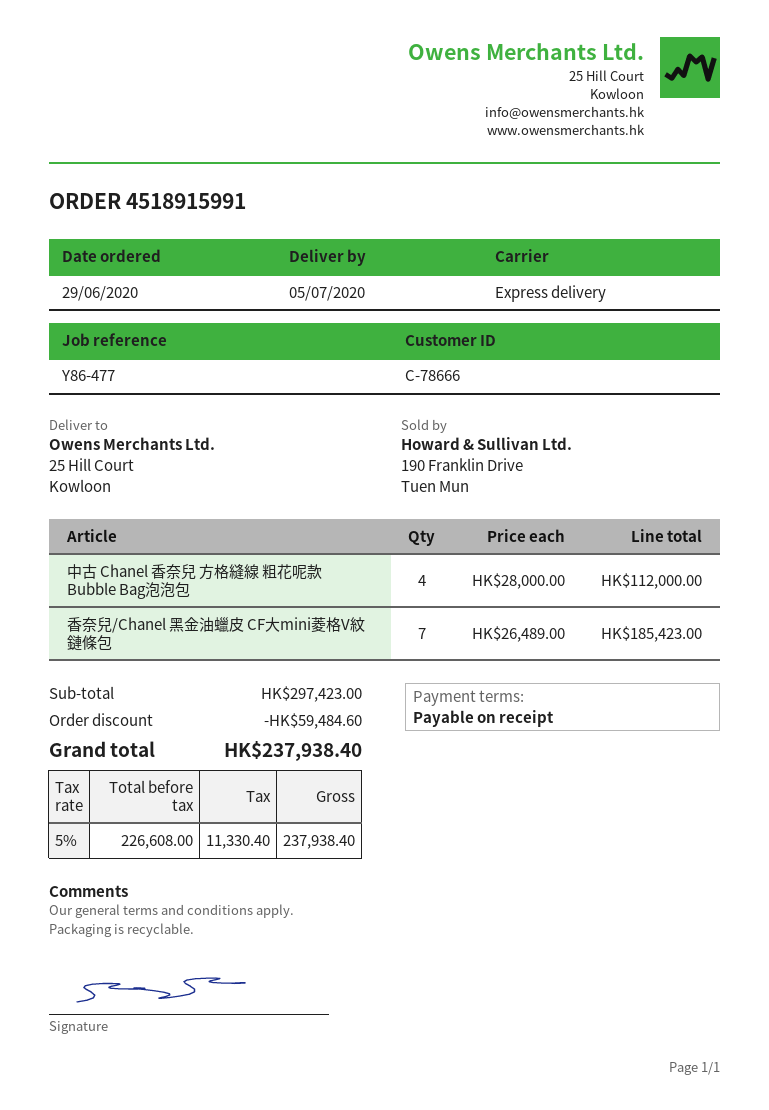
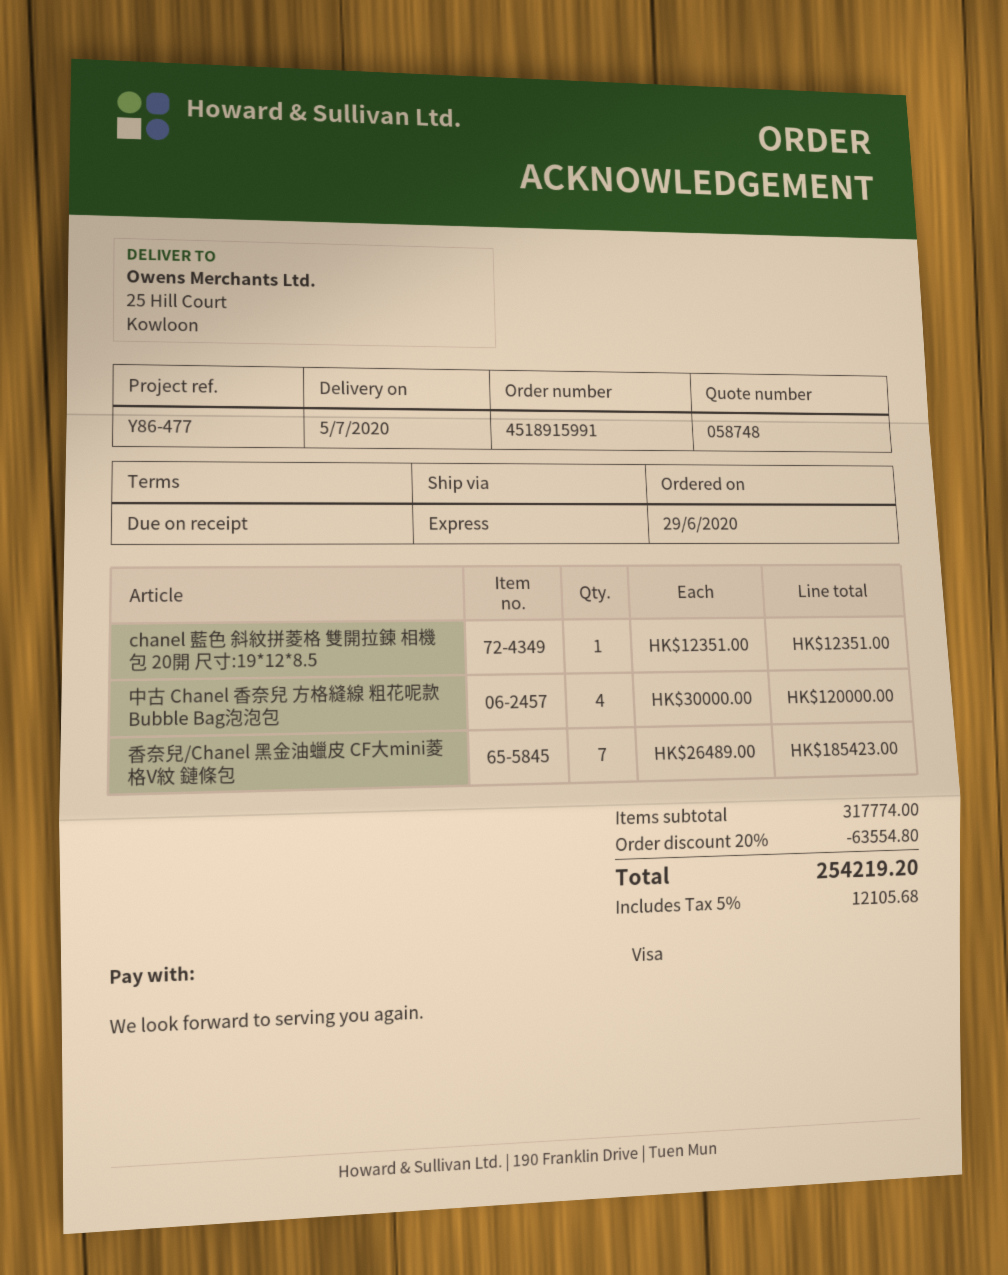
中古 Chanel 香奈兒 方格縫線 粗花呢款 Bubble Bag泡泡包: 4 x 28000.00 = 112000.00 -> 4 x 30000.00 = 120000.00
chanel 藍色 斜紋拼菱格 雙開拉鍊 相機包 20開 尺寸:19*12*8.5: none -> 1 x 12351.00 = 12351.00
subtotal: 297423.00 -> 317774.00
discount: 59484.60 -> 63554.80
tax: 5% = 11330.40 -> 5% = 12105.68
total: 237938.40 -> 254219.20

